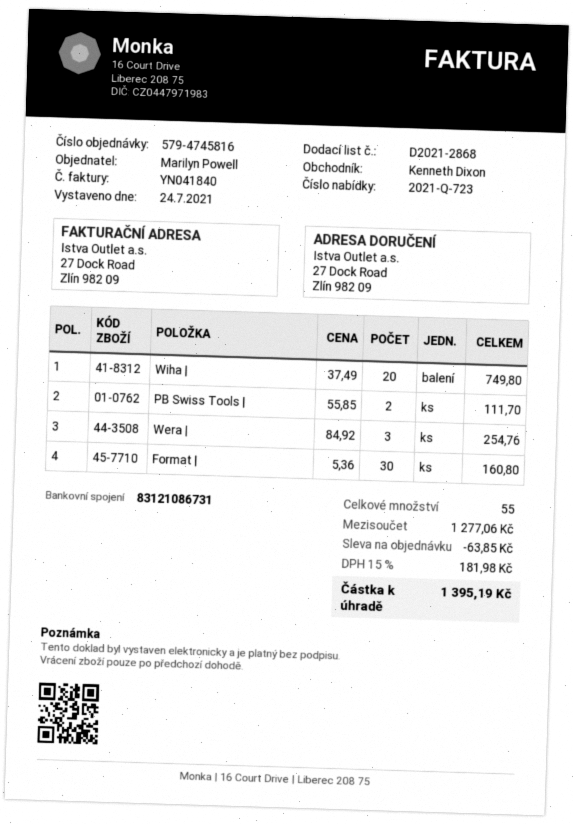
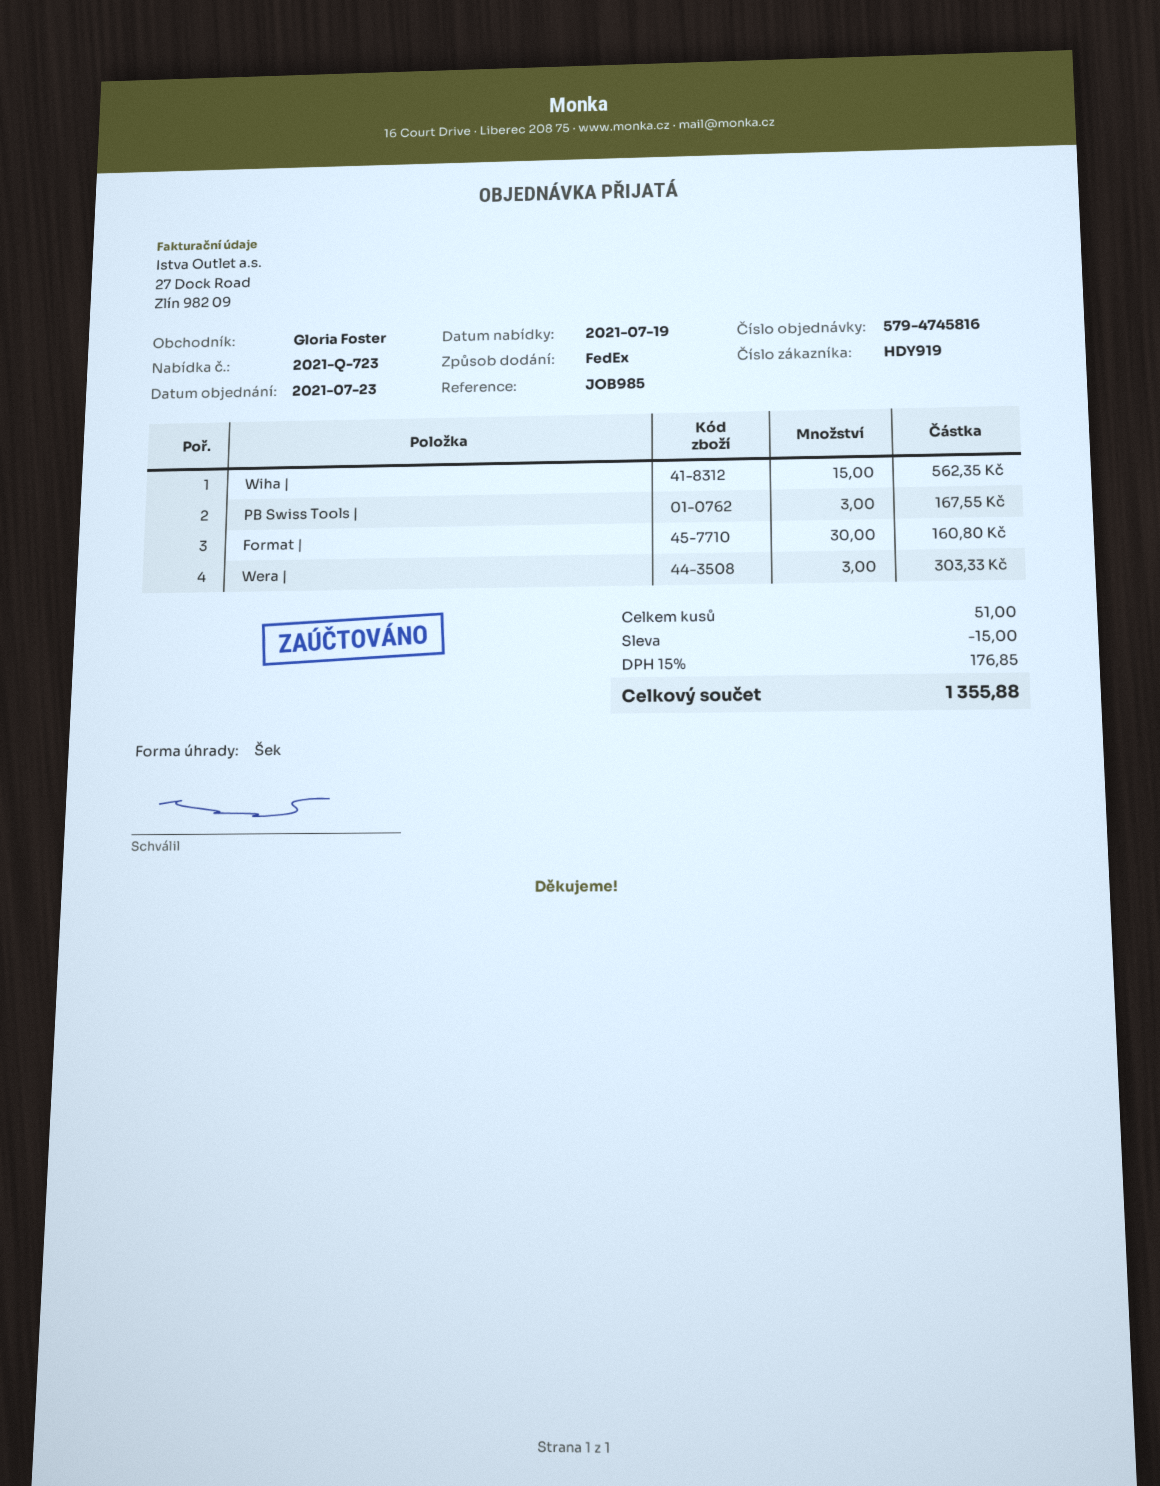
sales rep: Kenneth Dixon -> Gloria Foster
Wiha |: 20 for 749.80 -> 15 for 562.35
PB Swiss Tools |: 2 for 111.70 -> 3 for 167.55
Wera |: 3 for 254.76 -> 3 for 303.33
total quantity: 55 -> 51
discount: 63.85 -> 15.00
tax: 15% = 181.98 -> 15% = 176.85
total: 1395.19 -> 1355.88

